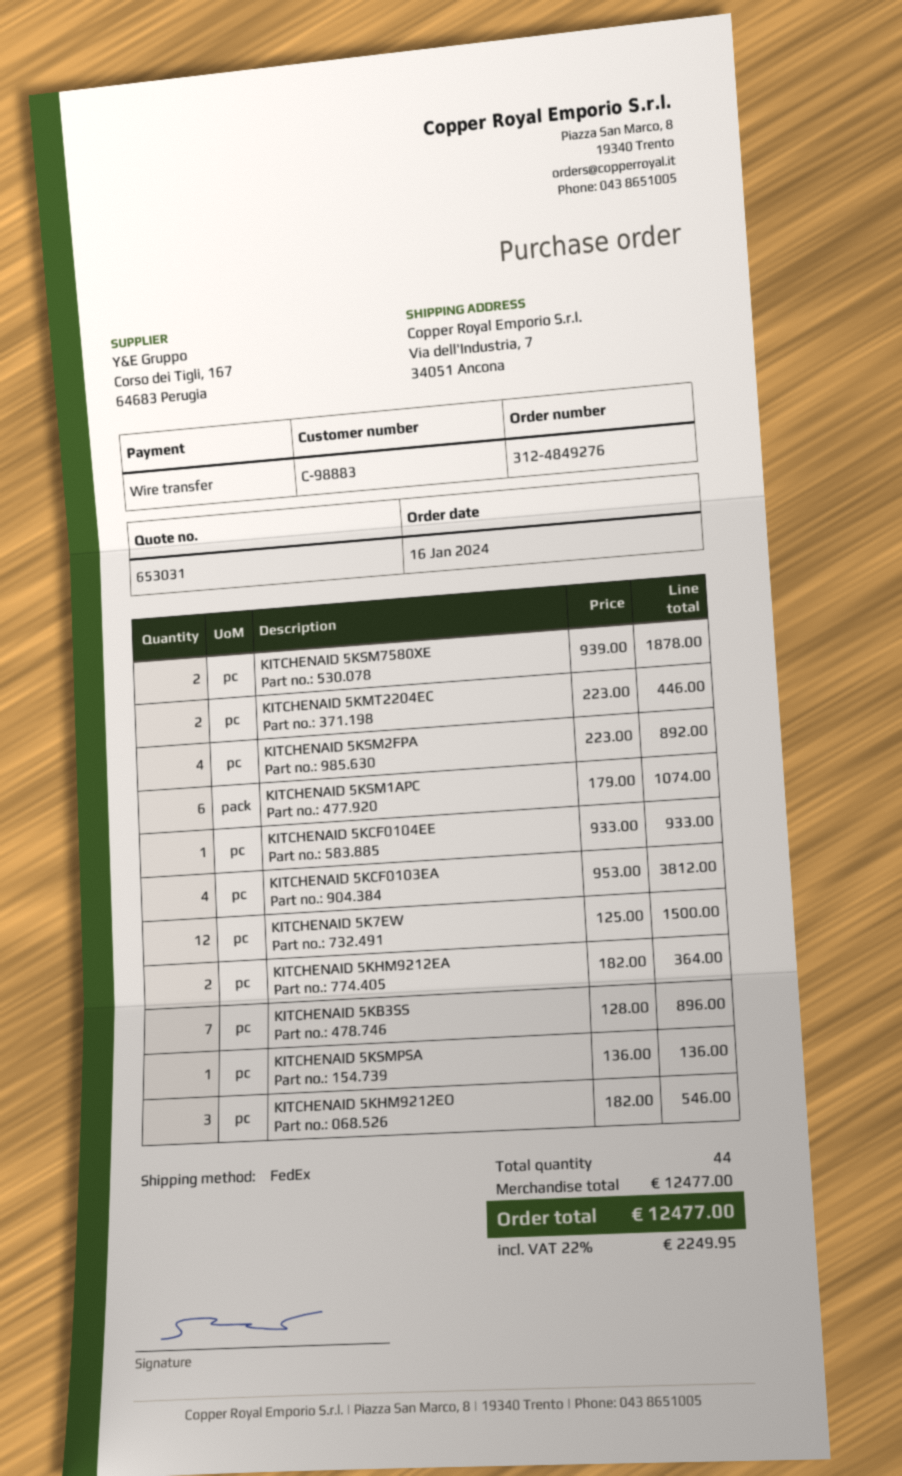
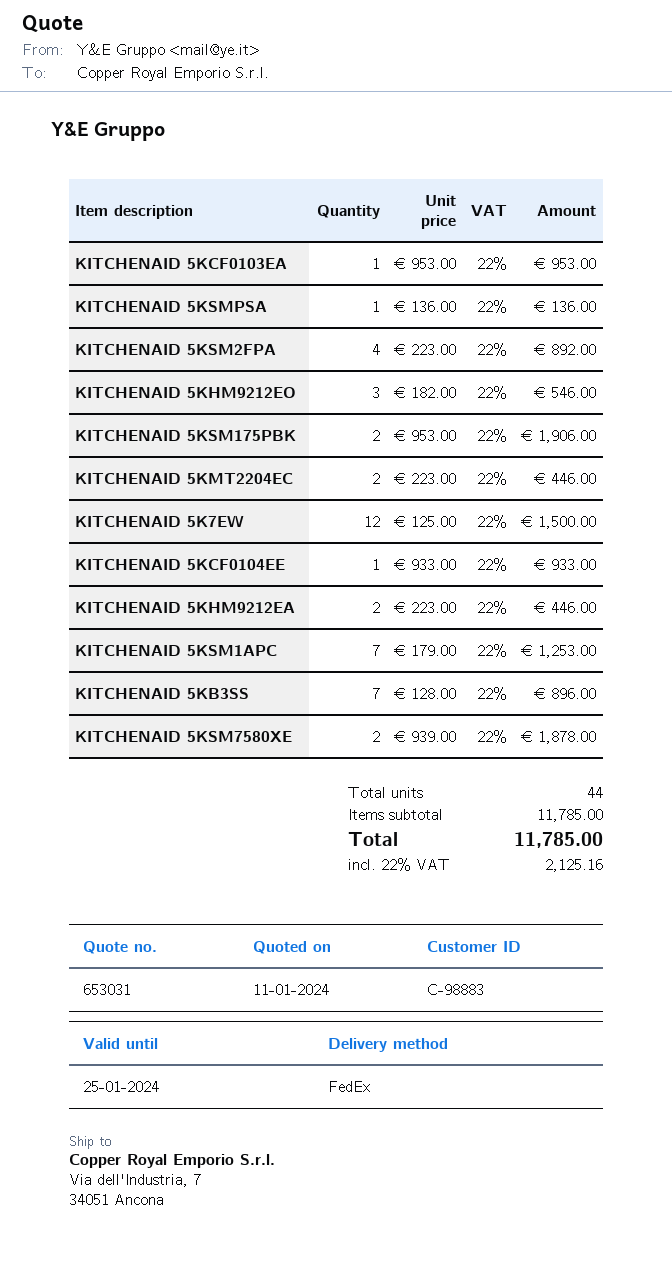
KITCHENAID 5KSM1APC: 6 x 179.00 = 1074.00 -> 7 x 179.00 = 1253.00
KITCHENAID 5KCF0103EA: 4 x 953.00 = 3812.00 -> 1 x 953.00 = 953.00
KITCHENAID 5KHM9212EA: 2 x 182.00 = 364.00 -> 2 x 223.00 = 446.00
KITCHENAID 5KSM175PBK: none -> 2 x 953.00 = 1906.00
subtotal: 12477.00 -> 11785.00
tax: 22% = 2249.95 -> 22% = 2125.16
total: 12477.00 -> 11785.00

